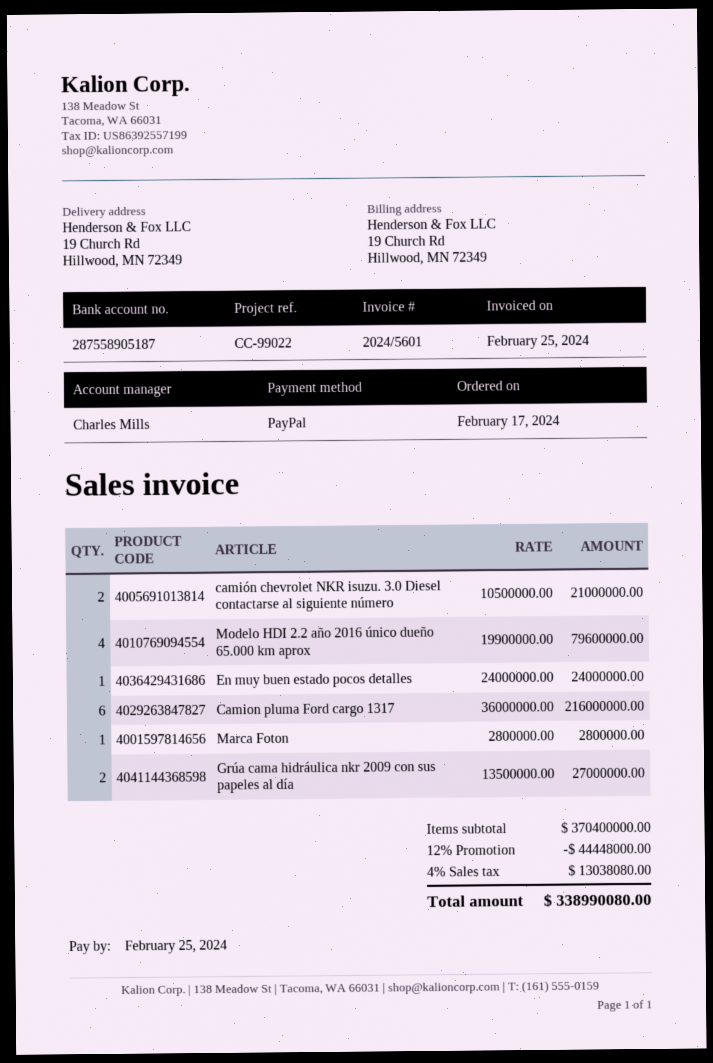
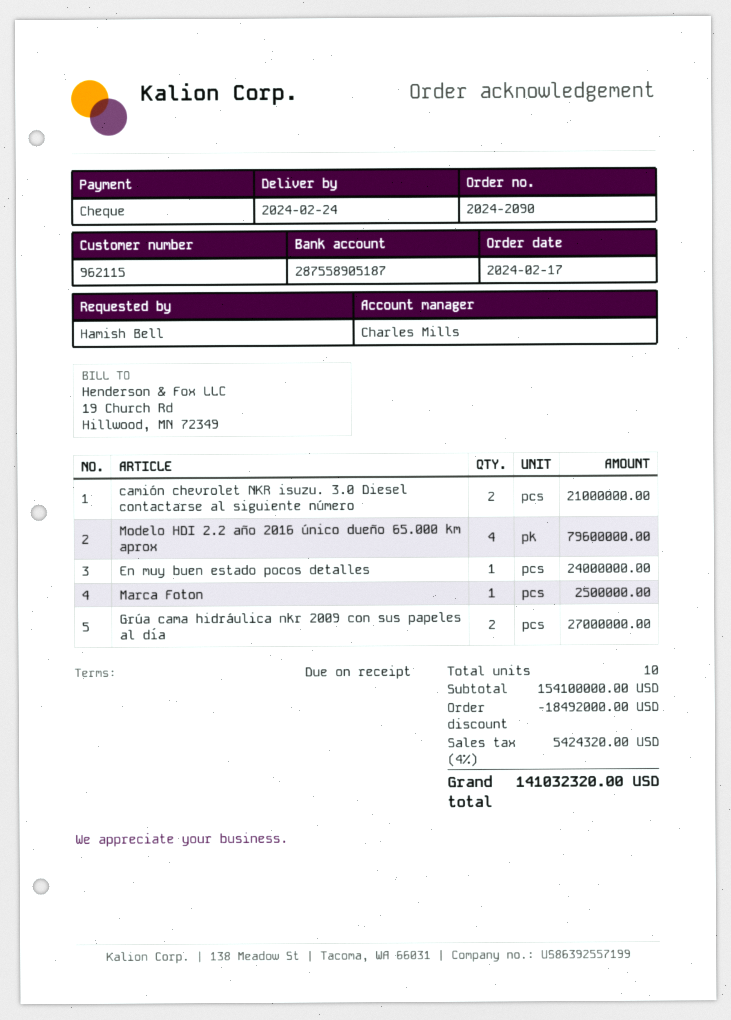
payment method: PayPal -> cheque
Camion pluma Ford cargo 1317: 6 for 216000000.00 -> none
Marca Foton: 1 for 2800000.00 -> 1 for 2500000.00
subtotal: 370400000.00 -> 154100000.00
discount: 44448000.00 -> 18492000.00
tax: 4% = 13038080.00 -> 4% = 5424320.00
total: 338990080.00 -> 141032320.00

